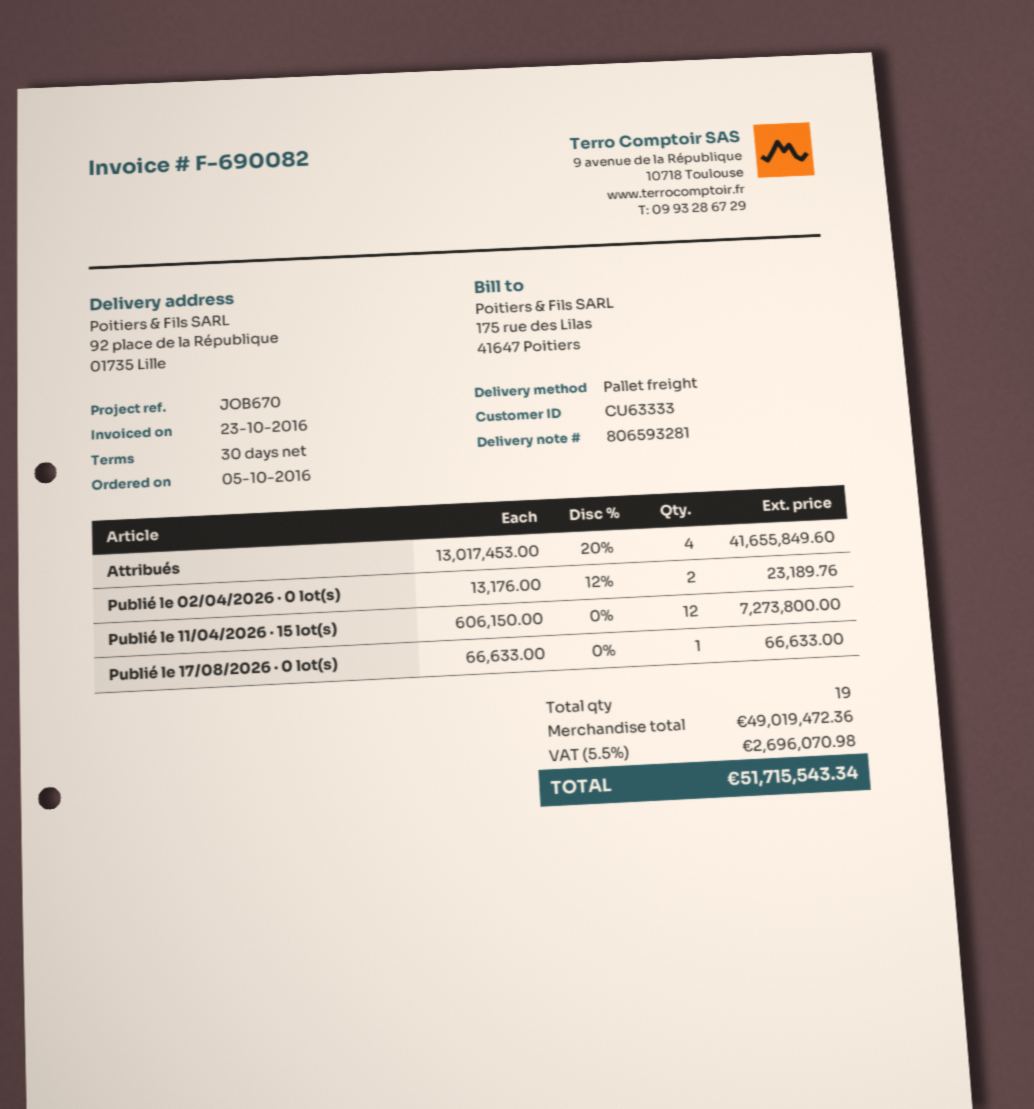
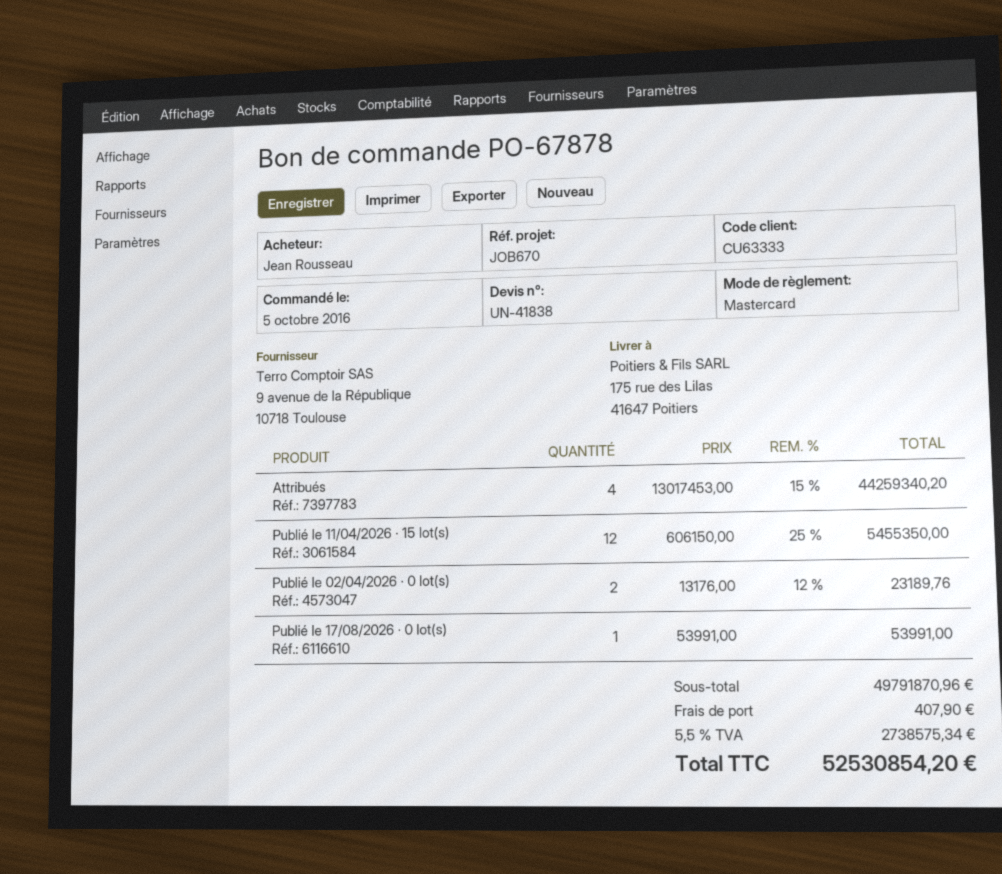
ship to: 92 place de la République, 01735 Lille -> 175 rue des Lilas, 41647 Poitiers
Attribués: 4 x 13017453.00 - 20% = 41655849.60 -> 4 x 13017453.00 - 15% = 44259340.20
Publié le 11/04/2026 · 15 lot(s): 12 x 606150.00 = 7273800.00 -> 12 x 606150.00 - 25% = 5455350.00
Publié le 17/08/2026 · 0 lot(s): 1 x 66633.00 = 66633.00 -> 1 x 53991.00 = 53991.00
subtotal: 49019472.36 -> 49791870.96
shipping: none -> 407.90
tax: 5.5% = 2696070.98 -> 5.5% = 2738575.34
total: 51715543.34 -> 52530854.20

